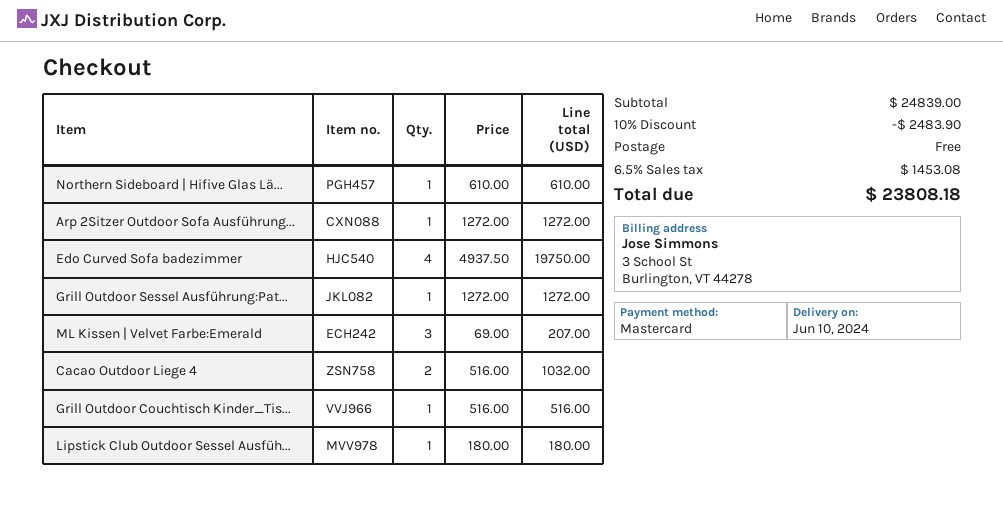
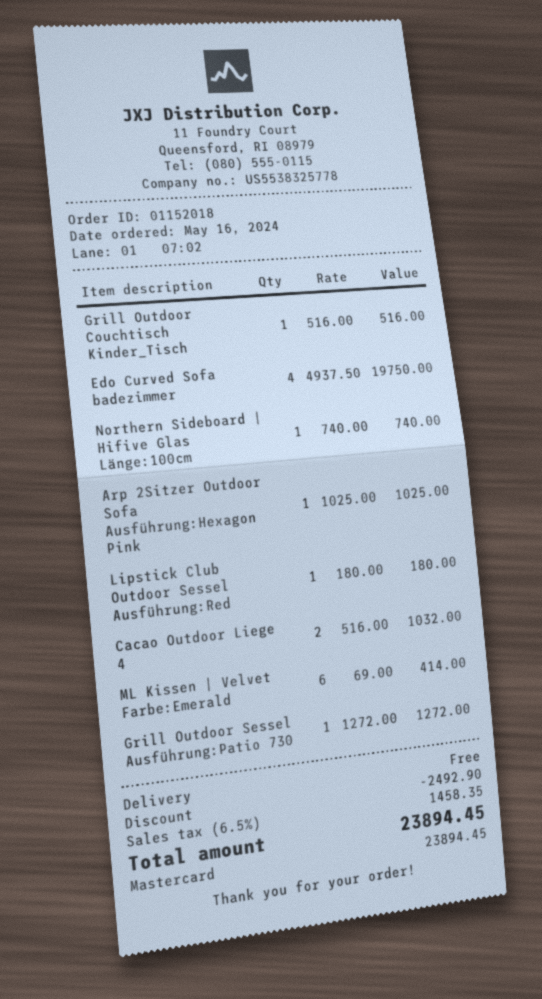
Northern Sideboard | Hifive Glas Lä...: 1 x 610.00 = 610.00 -> 1 x 740.00 = 740.00
Arp 2Sitzer Outdoor Sofa Ausführung...: 1 x 1272.00 = 1272.00 -> 1 x 1025.00 = 1025.00
ML Kissen | Velvet Farbe:Emerald: 3 x 69.00 = 207.00 -> 6 x 69.00 = 414.00
discount: 2483.90 -> 2492.90
tax: 6.5% = 1453.08 -> 6.5% = 1458.35
total: 23808.18 -> 23894.45

